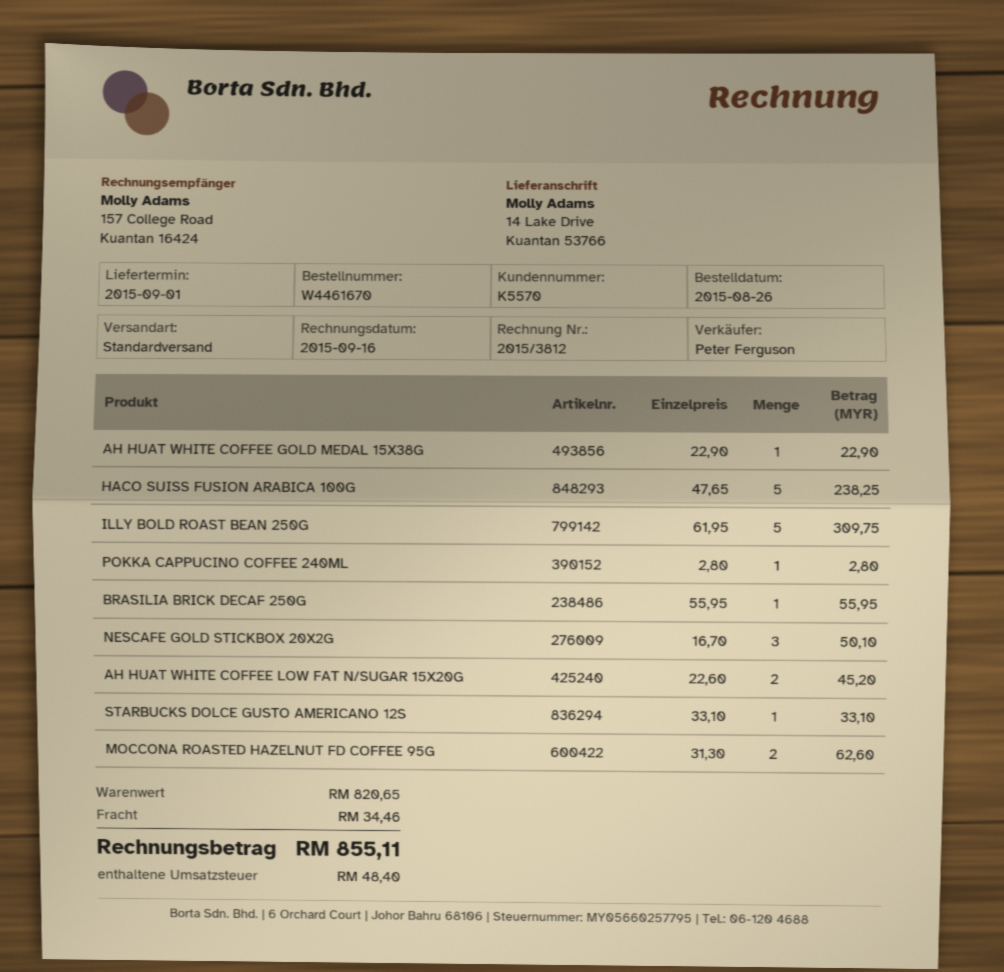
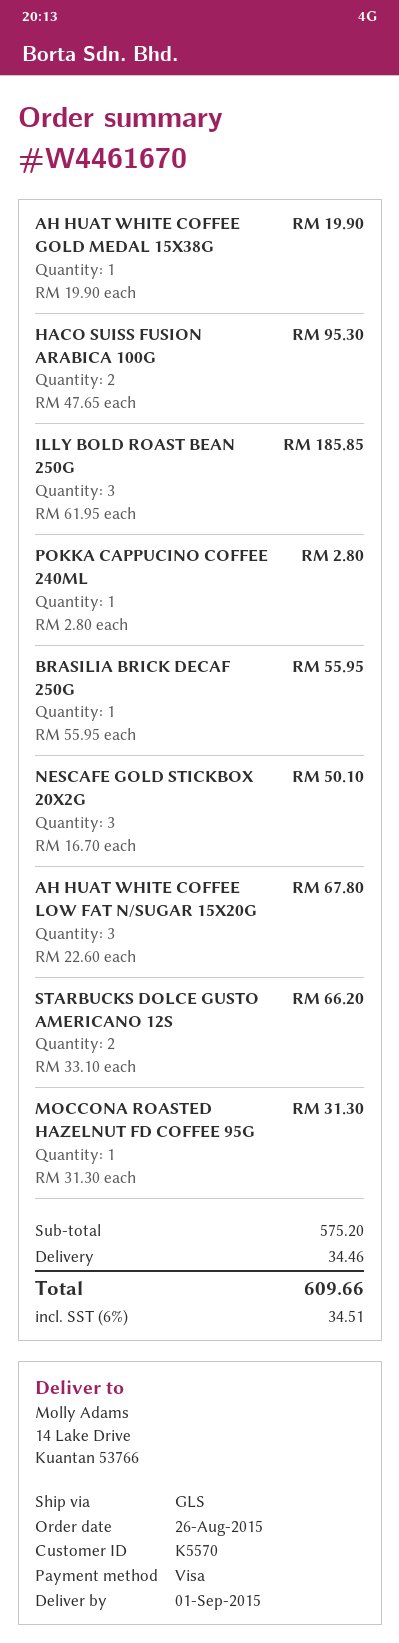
shipping method: standard -> GLS
AH HUAT WHITE COFFEE GOLD MEDAL 15X38G: 1 x 22.90 = 22.90 -> 1 x 19.90 = 19.90
HACO SUISS FUSION ARABICA 100G: 5 x 47.65 = 238.25 -> 2 x 47.65 = 95.30
ILLY BOLD ROAST BEAN 250G: 5 x 61.95 = 309.75 -> 3 x 61.95 = 185.85
AH HUAT WHITE COFFEE LOW FAT N/SUGAR 15X20G: 2 x 22.60 = 45.20 -> 3 x 22.60 = 67.80
STARBUCKS DOLCE GUSTO AMERICANO 12S: 1 x 33.10 = 33.10 -> 2 x 33.10 = 66.20
MOCCONA ROASTED HAZELNUT FD COFFEE 95G: 2 x 31.30 = 62.60 -> 1 x 31.30 = 31.30
subtotal: 820.65 -> 575.20
tax: 48.40 -> 34.51
total: 855.11 -> 609.66

